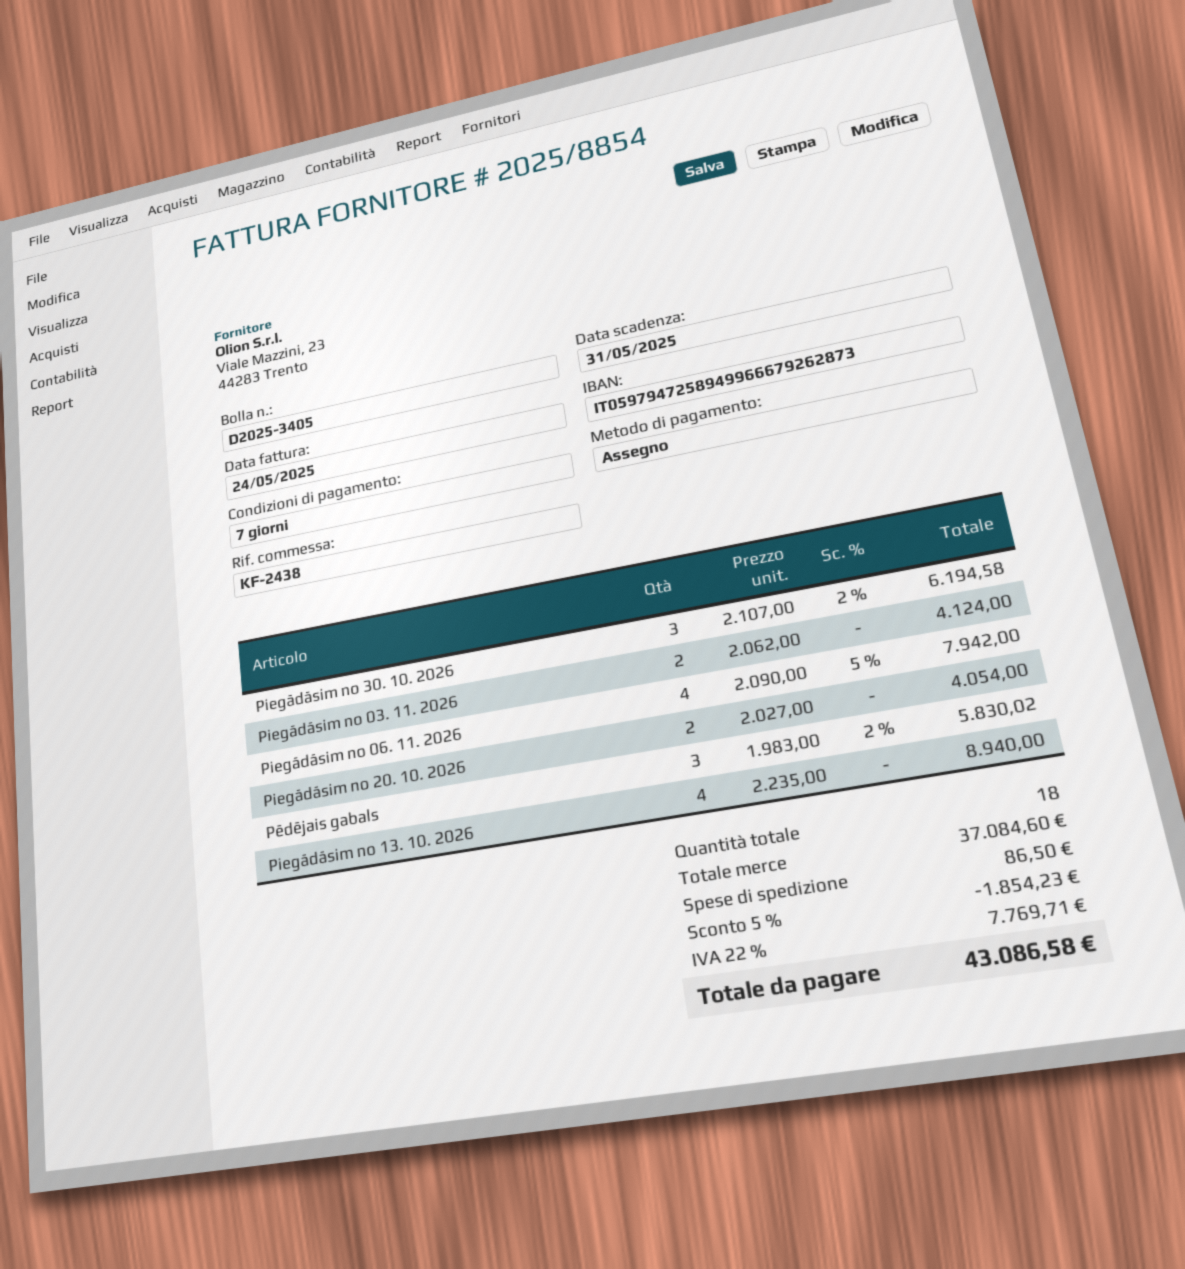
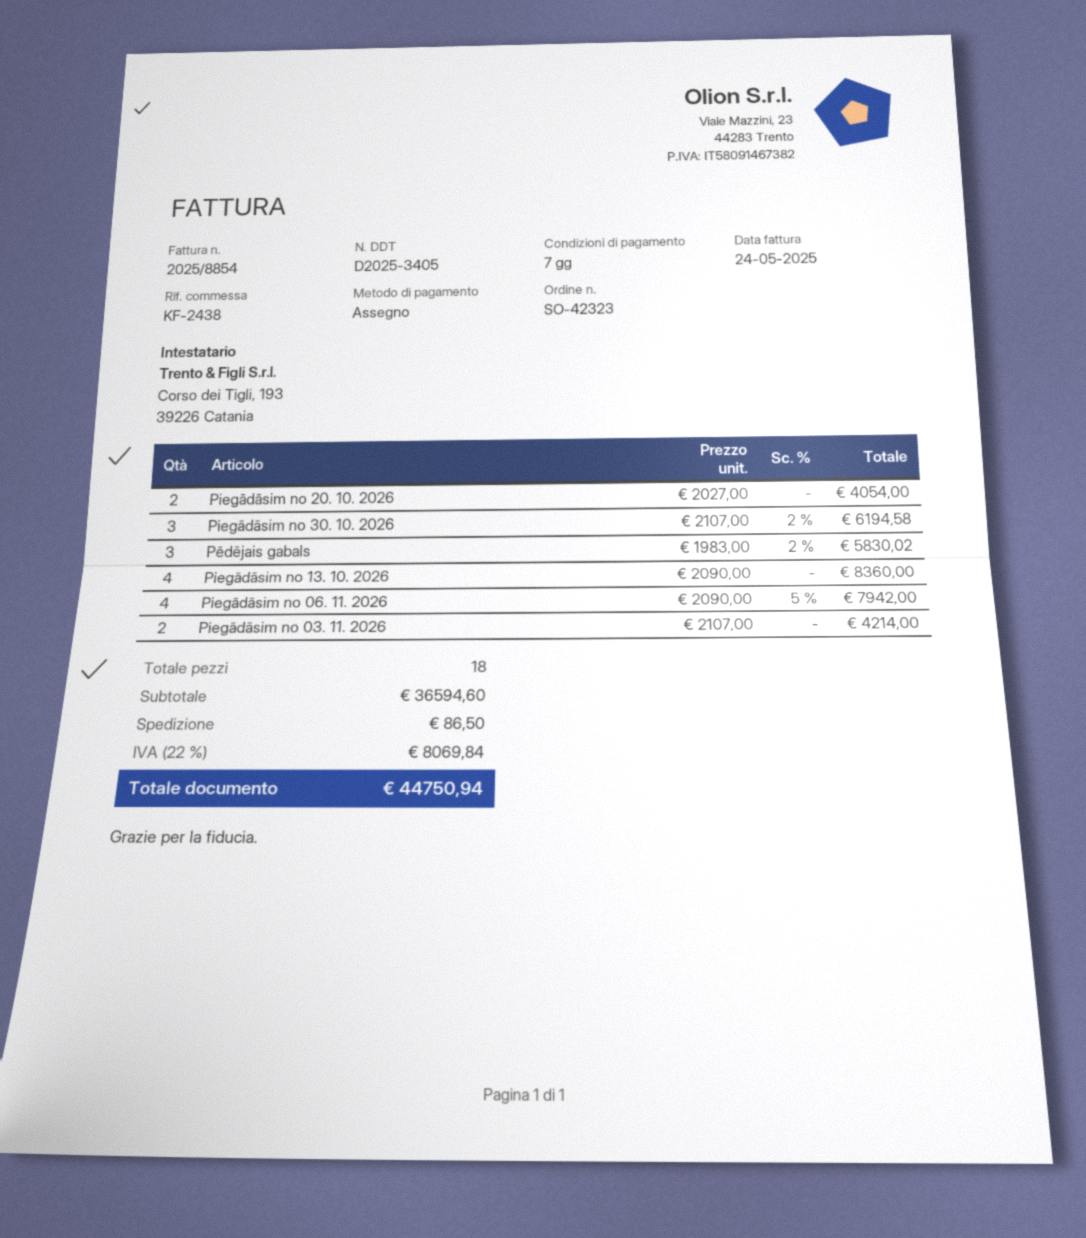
Piegādāsim no 03. 11. 2026: 2 x 2062.00 = 4124.00 -> 2 x 2107.00 = 4214.00
Piegādāsim no 13. 10. 2026: 4 x 2235.00 = 8940.00 -> 4 x 2090.00 = 8360.00
subtotal: 37084.60 -> 36594.60
discount: 5% = 1854.23 -> none
tax: 22% = 7769.71 -> 22% = 8069.84
total: 43086.58 -> 44750.94

